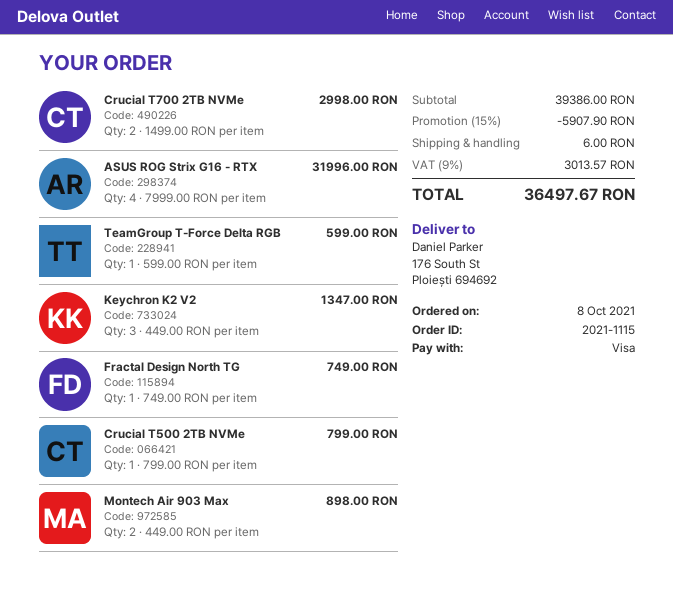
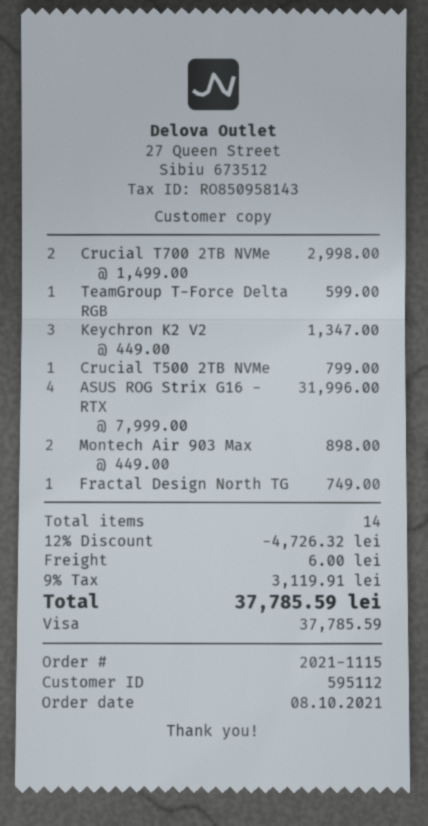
discount: 15% = 5907.90 -> 12% = 4726.32
tax: 9% = 3013.57 -> 9% = 3119.91
total: 36497.67 -> 37785.59

